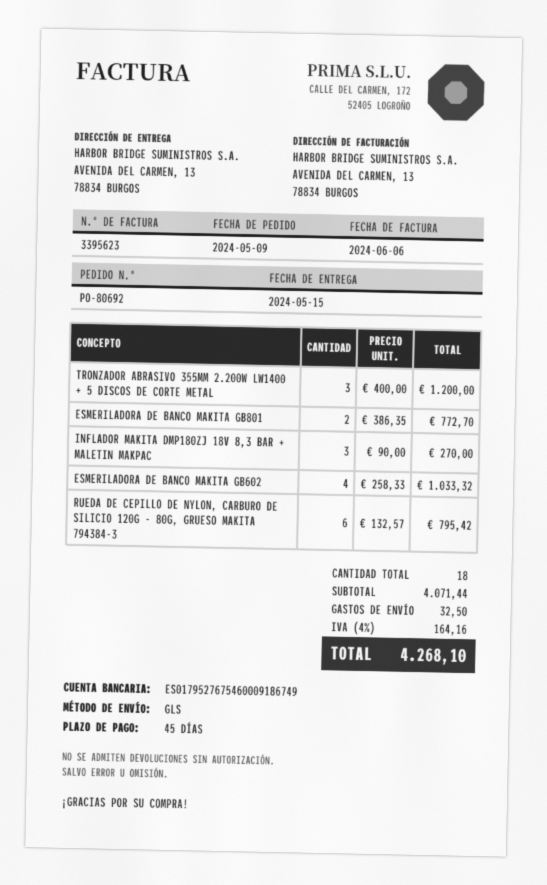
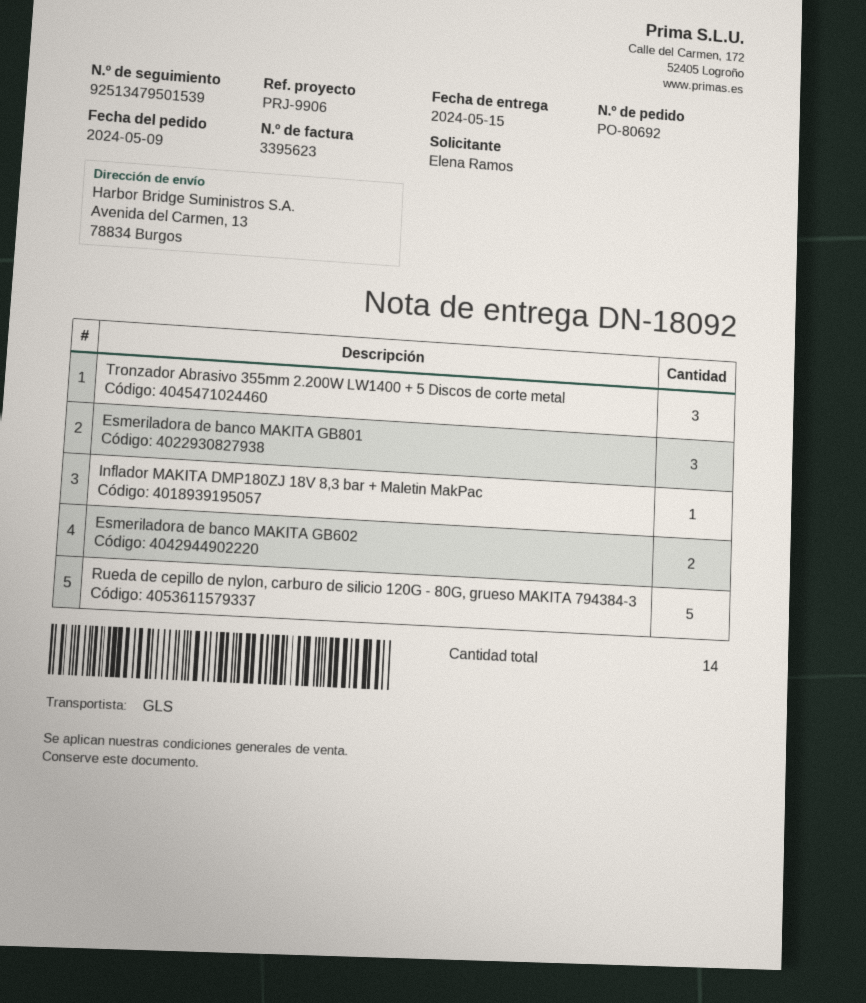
ESMERILADORA DE BANCO MAKITA GB801: 2 -> 3
INFLADOR MAKITA DMP180ZJ 18V 8,3 BAR + MALETIN MAKPAC: 3 -> 1
ESMERILADORA DE BANCO MAKITA GB602: 4 -> 2
RUEDA DE CEPILLO DE NYLON, CARBURO DE SILICIO 120G - 80G, GRUESO MAKITA 794384-3: 6 -> 5
total quantity: 18 -> 14

